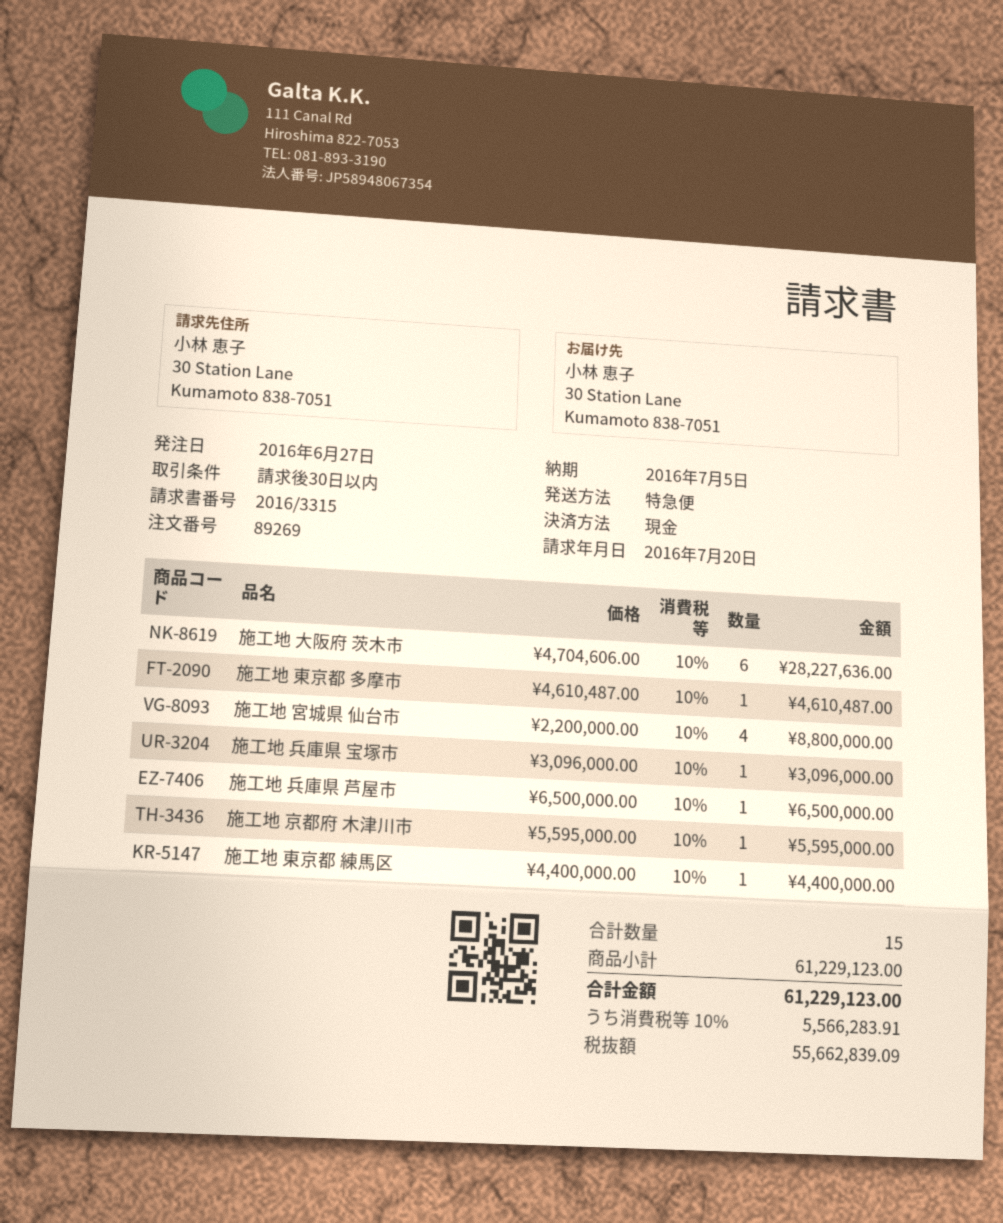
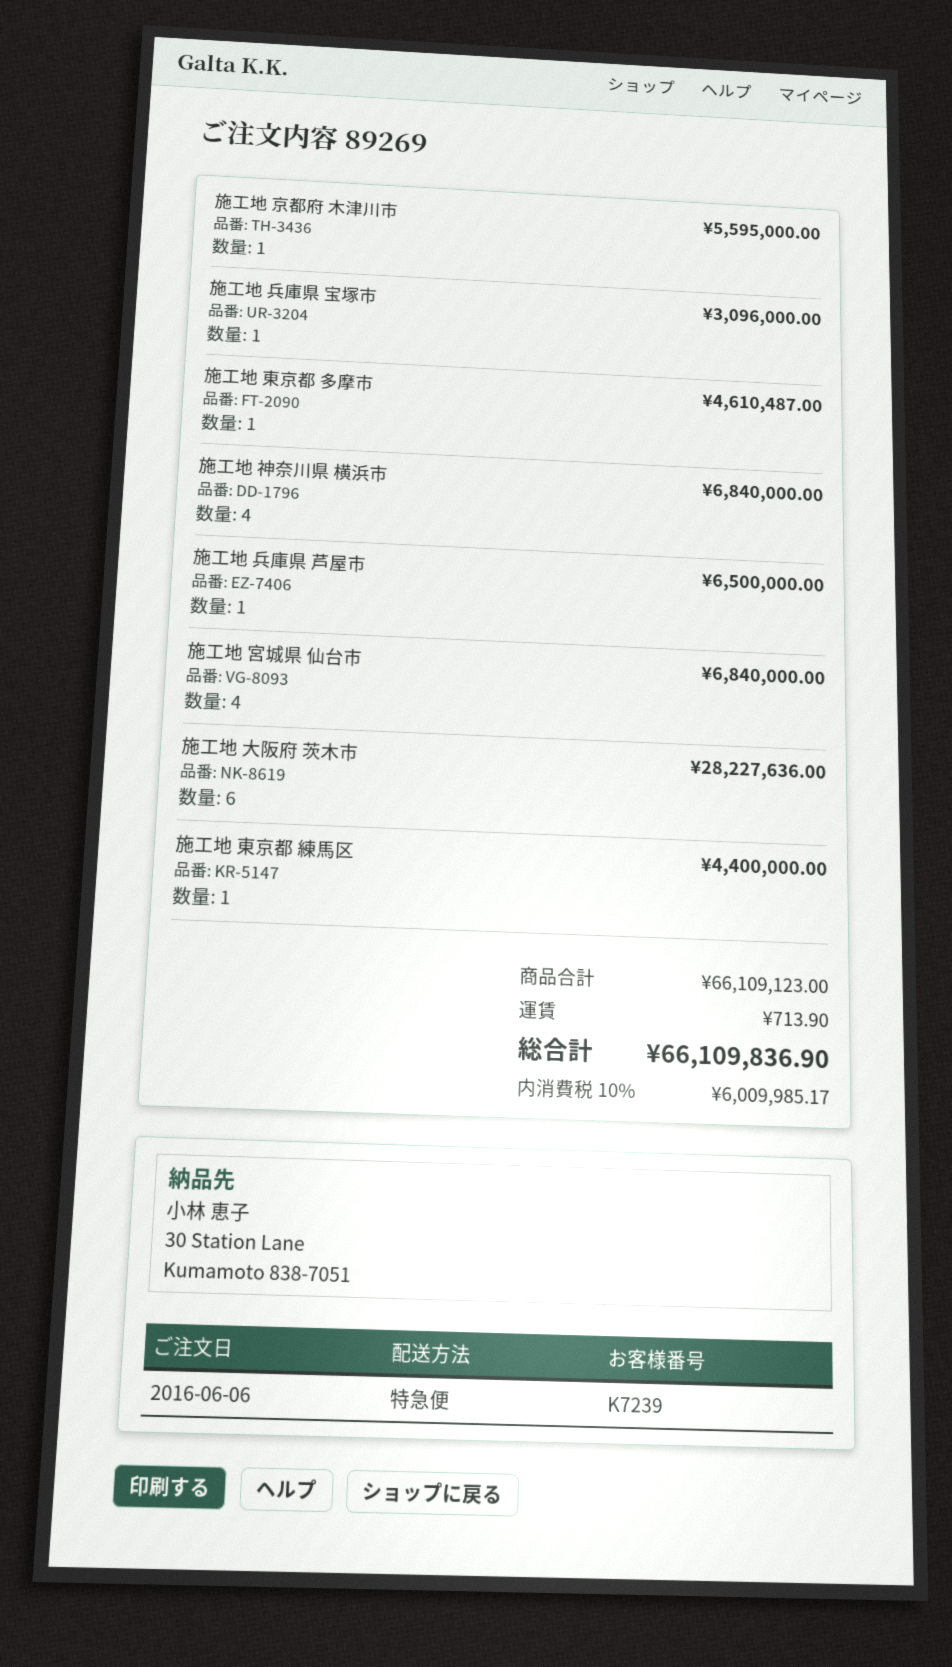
order date: 2016-06-27 -> 2016-06-06
施工地 宮城県 仙台市: 4 for 8800000.00 -> 4 for 6840000.00
施工地 神奈川県 横浜市: none -> 4 for 6840000.00
subtotal: 61229123.00 -> 66109123.00
shipping: none -> 713.90
tax: 10% = 5566283.91 -> 10% = 6009985.17
total: 61229123.00 -> 66109836.90

